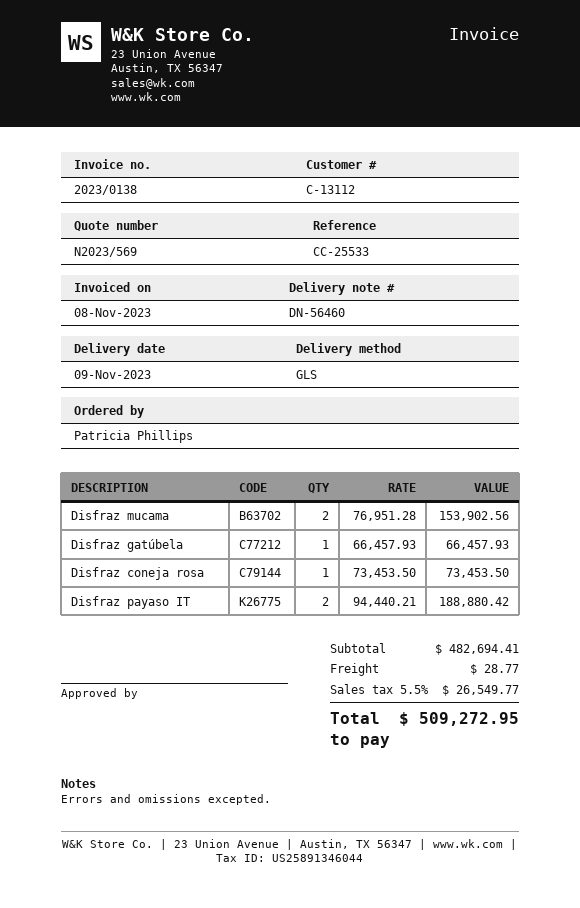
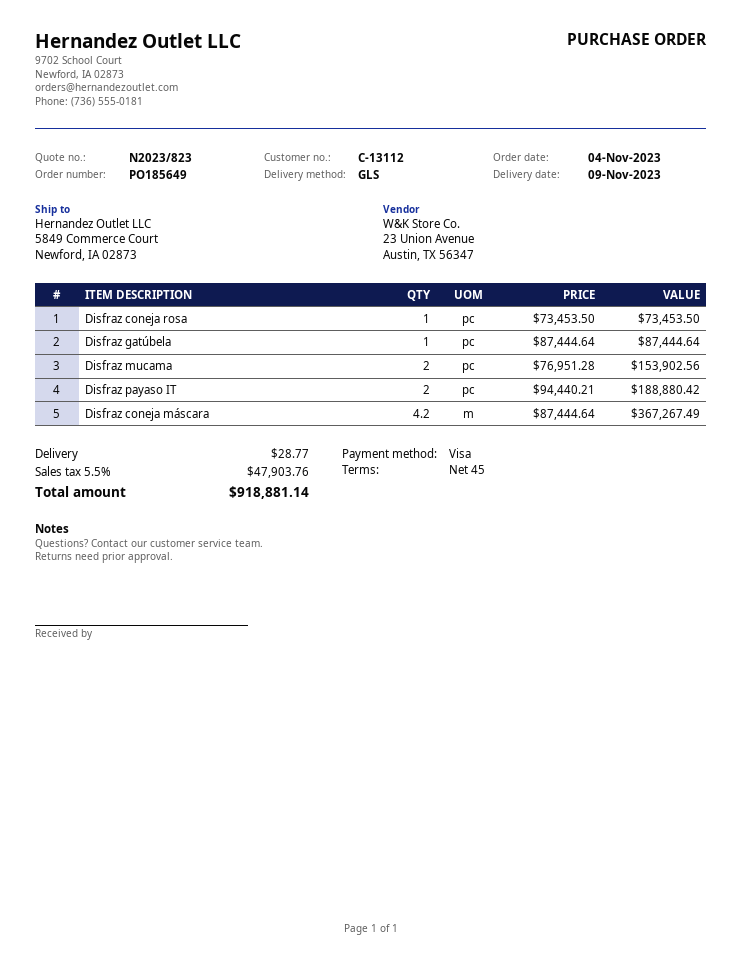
quote number: N2023/569 -> N2023/823
Disfraz gatúbela: 1 x 66457.93 = 66457.93 -> 1 x 87444.64 = 87444.64
Disfraz coneja máscara: none -> 4.2 x 87444.64 = 367267.49
tax: 5.5% = 26549.77 -> 5.5% = 47903.76
total: 509272.95 -> 918881.14

